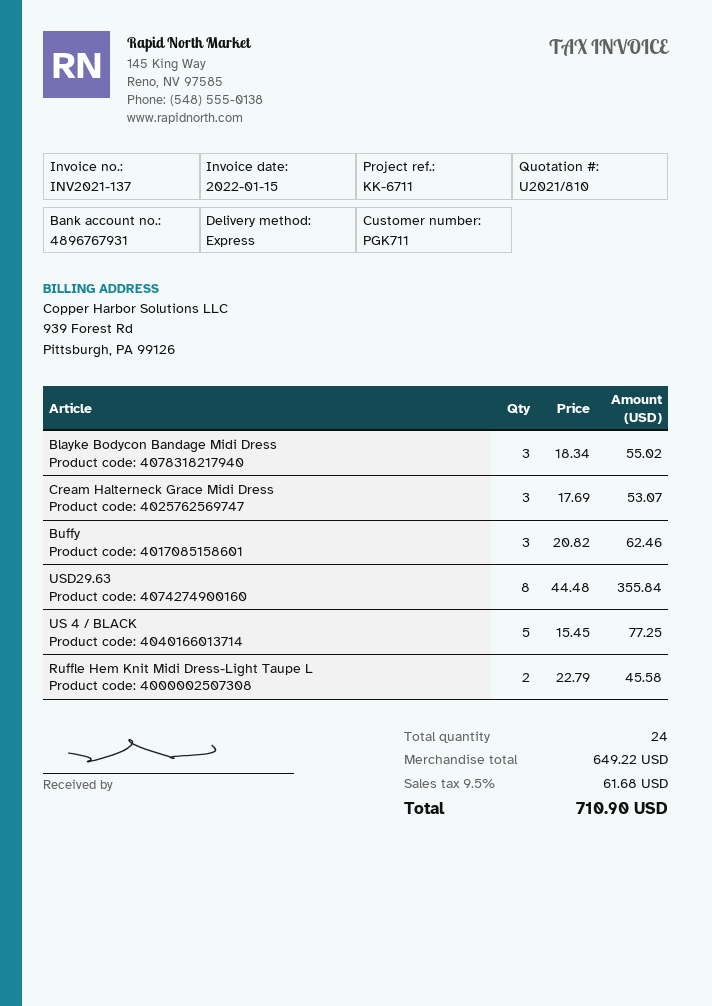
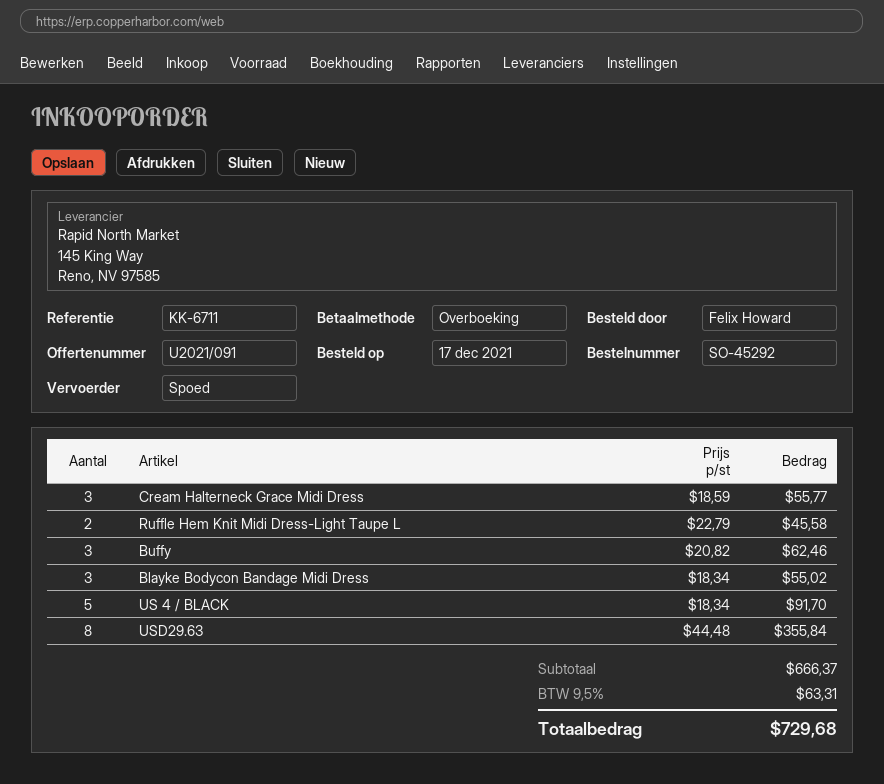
quote number: U2021/810 -> U2021/091
Cream Halterneck Grace Midi Dress: 3 x 17.69 = 53.07 -> 3 x 18.59 = 55.77
US 4 / BLACK: 5 x 15.45 = 77.25 -> 5 x 18.34 = 91.70
subtotal: 649.22 -> 666.37
tax: 9.5% = 61.68 -> 9.5% = 63.31
total: 710.90 -> 729.68

